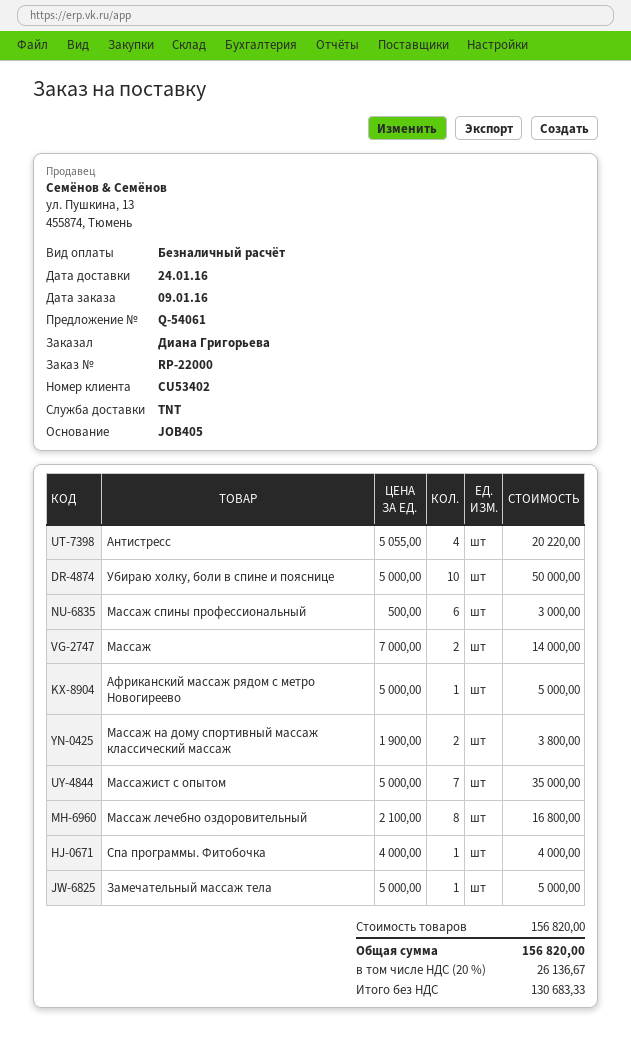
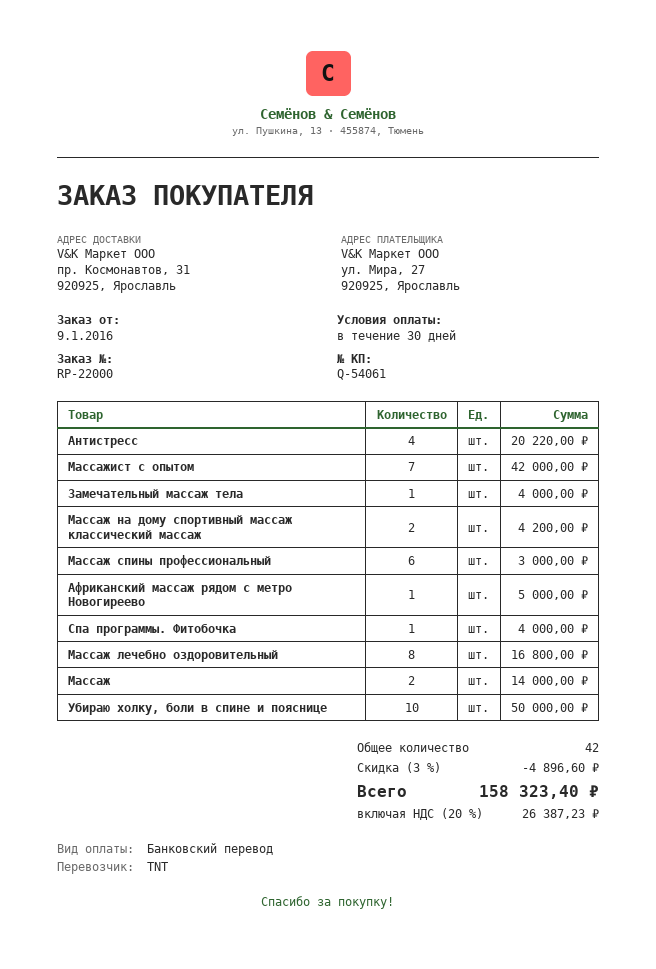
Массаж на дому спортивный массаж классический массаж: 2 for 3800.00 -> 2 for 4200.00
Массажист с опытом: 7 for 35000.00 -> 7 for 42000.00
Замечательный массаж тела: 1 for 5000.00 -> 1 for 4000.00
discount: none -> 3% = 4896.60
tax: 20% = 26136.67 -> 20% = 26387.23
total: 156820.00 -> 158323.40

